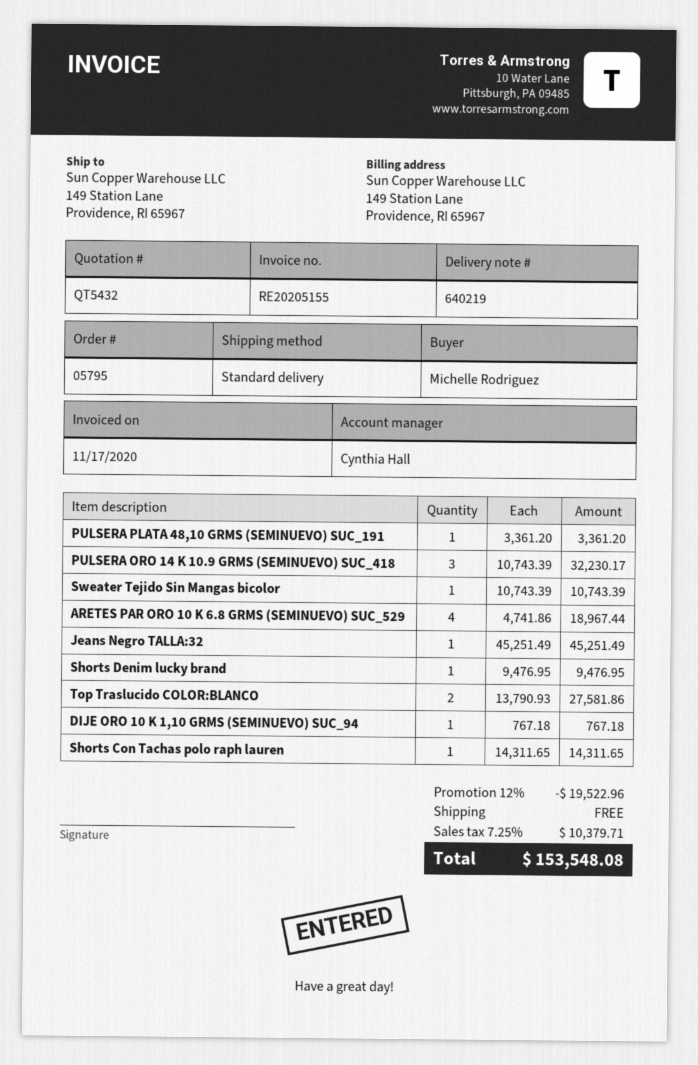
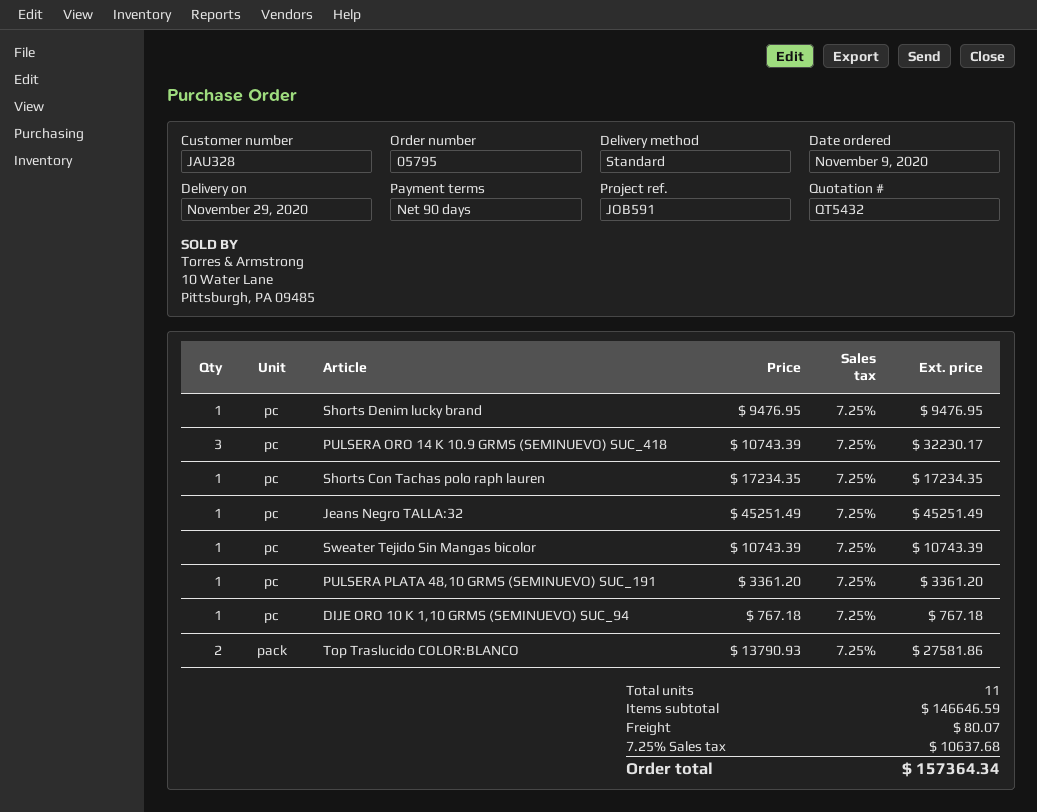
ARETES PAR ORO 10 K 6.8 GRMS (SEMINUEVO) SUC_529: 4 x 4741.86 = 18967.44 -> none
Shorts Con Tachas polo raph lauren: 1 x 14311.65 = 14311.65 -> 1 x 17234.35 = 17234.35
discount: 12% = 19522.96 -> none
shipping: 0.00 -> 80.07
tax: 7.25% = 10379.71 -> 7.25% = 10637.68
total: 153548.08 -> 157364.34

